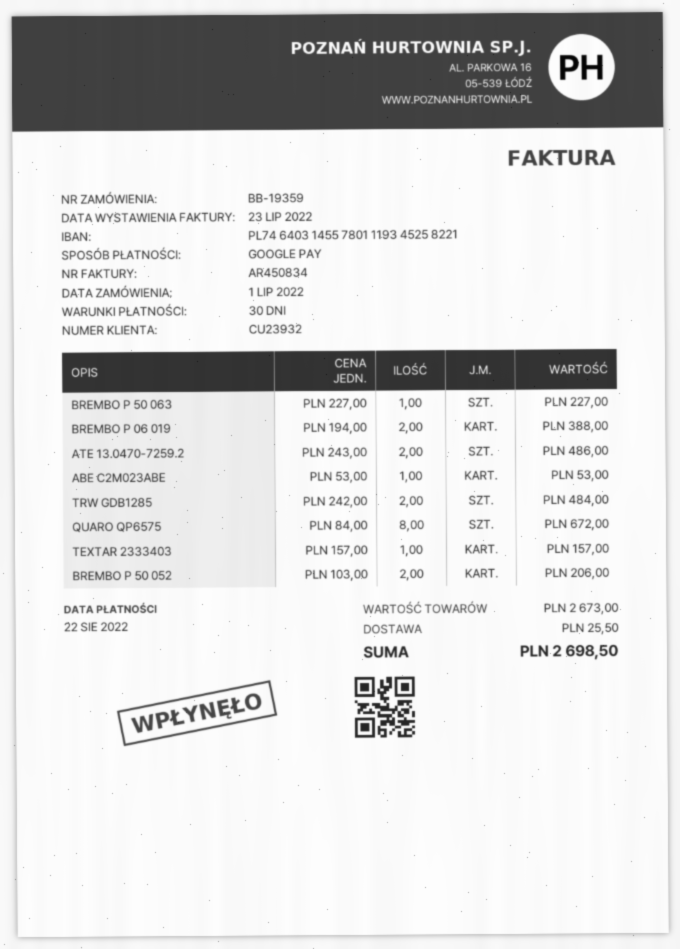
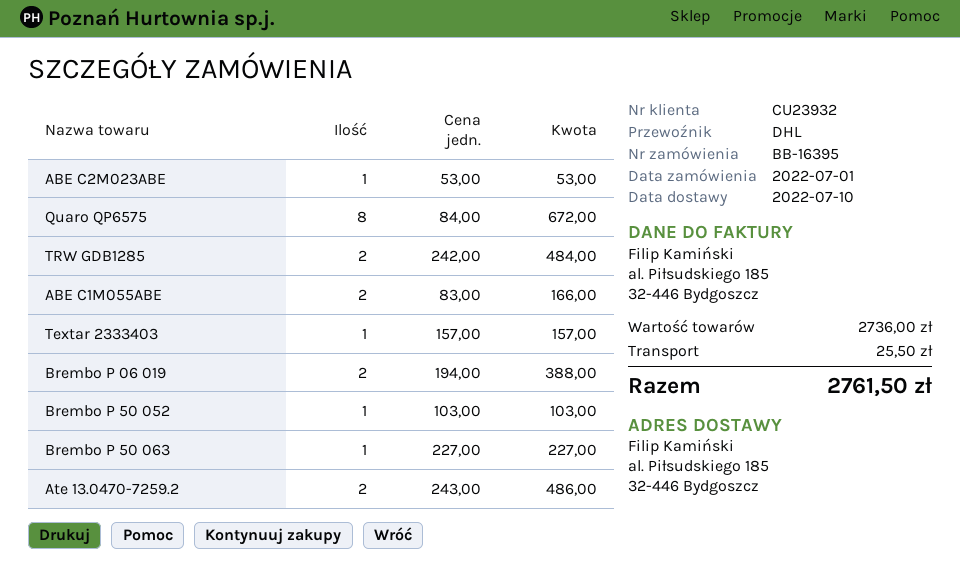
order number: BB-19359 -> BB-16395
BREMBO P 50 052: 2 x 103.00 = 206.00 -> 1 x 103.00 = 103.00
ABE C1M055ABE: none -> 2 x 83.00 = 166.00
subtotal: 2673.00 -> 2736.00
total: 2698.50 -> 2761.50

